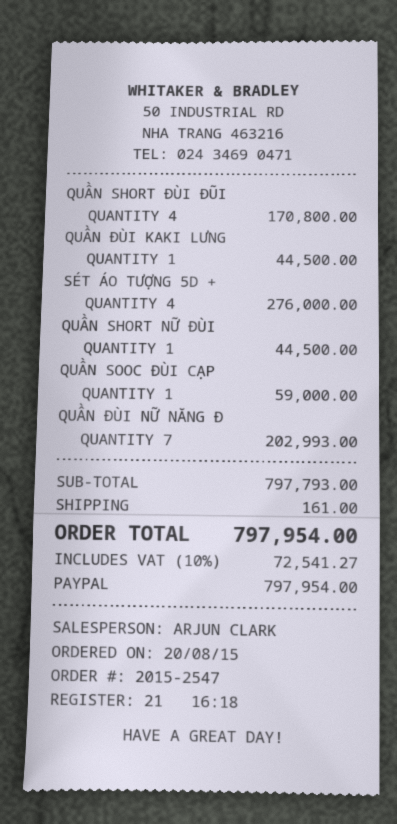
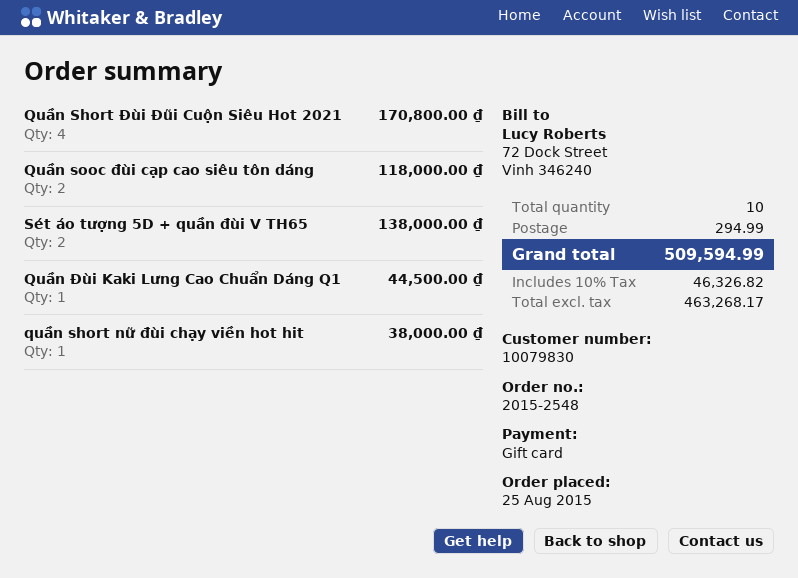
order number: 2015-2547 -> 2015-2548
order date: 2015-08-20 -> 2015-08-25
payment method: PayPal -> gift card
SÉT ÁO TƯỢNG 5D +: 4 for 276000.00 -> 2 for 138000.00
QUẦN SHORT NỮ ĐÙI: 1 for 44500.00 -> 1 for 38000.00
QUẦN SOOC ĐÙI CẠP: 1 for 59000.00 -> 2 for 118000.00
QUẦN ĐÙI NỮ NĂNG Đ: 7 for 202993.00 -> none
shipping: 161.00 -> 294.99
tax: 10% = 72541.27 -> 10% = 46326.82
total: 797954.00 -> 509594.99

